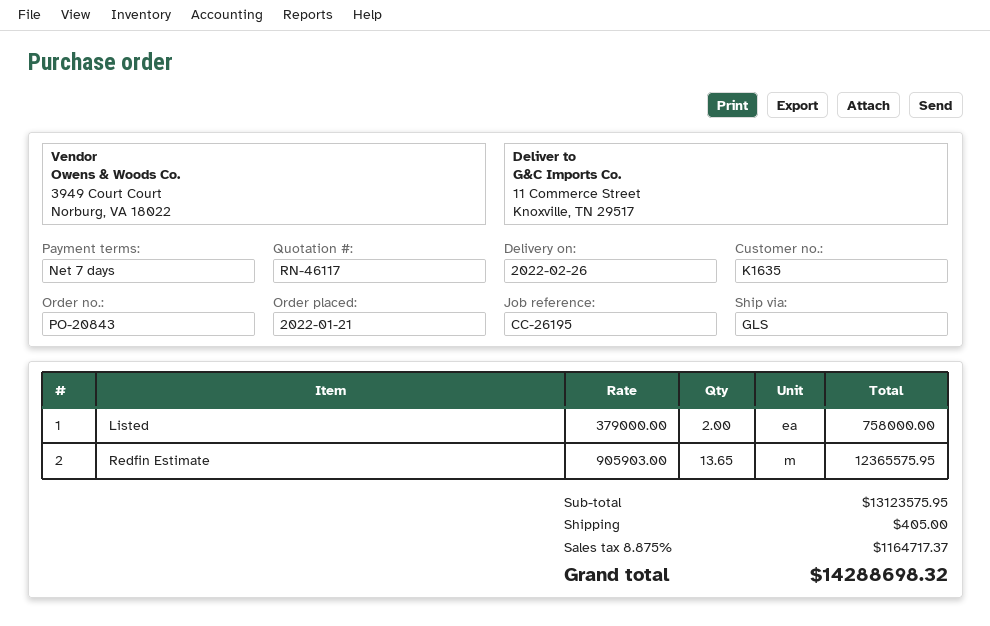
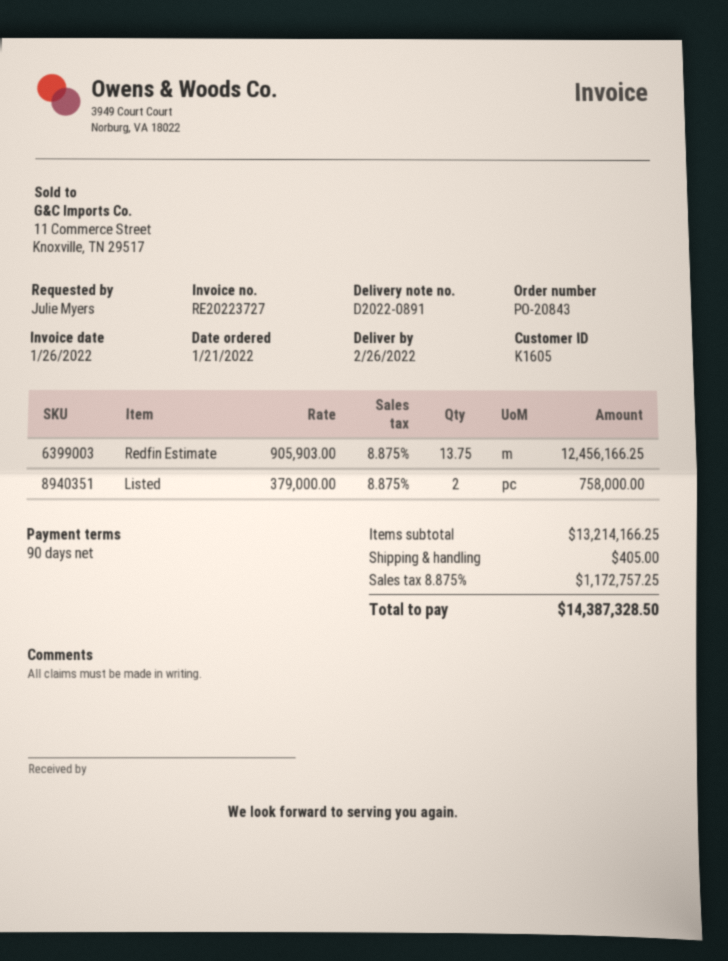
payment terms: 7 days -> 90 days
customer number: K1635 -> K1605
Redfin Estimate: 13.65 x 905903.00 = 12365575.95 -> 13.75 x 905903.00 = 12456166.25
subtotal: 13123575.95 -> 13214166.25
tax: 8.875% = 1164717.37 -> 8.875% = 1172757.25
total: 14288698.32 -> 14387328.50

